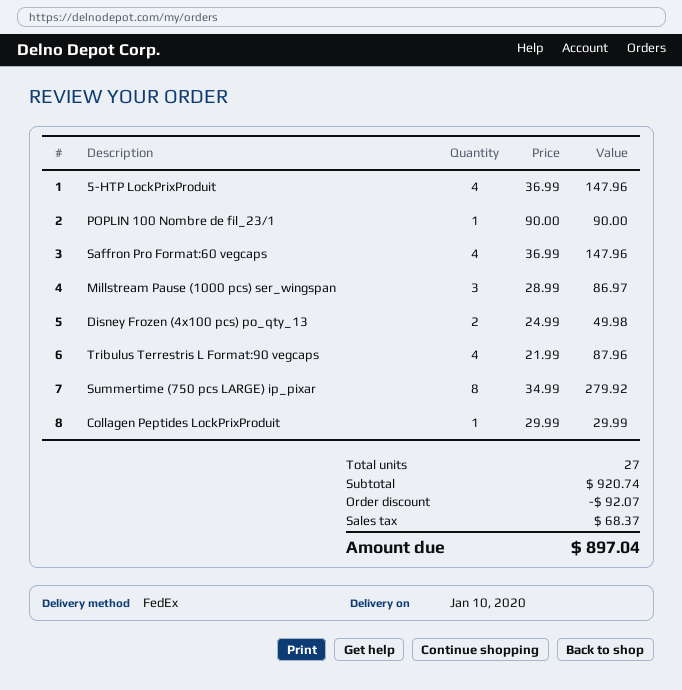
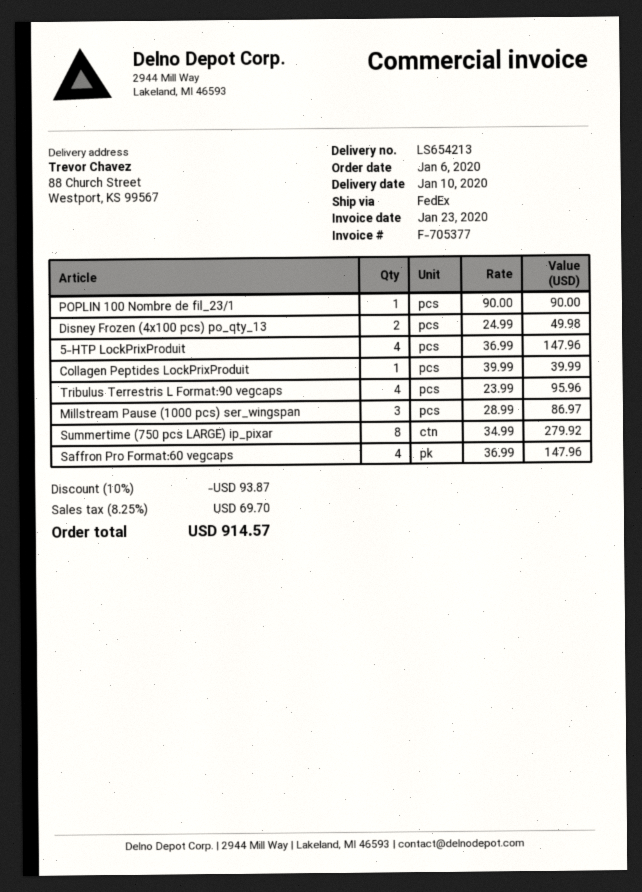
Tribulus Terrestris L Format:90 vegcaps: 4 x 21.99 = 87.96 -> 4 x 23.99 = 95.96
Collagen Peptides LockPrixProduit: 1 x 29.99 = 29.99 -> 1 x 39.99 = 39.99
discount: 92.07 -> 93.87
tax: 68.37 -> 69.70
total: 897.04 -> 914.57

